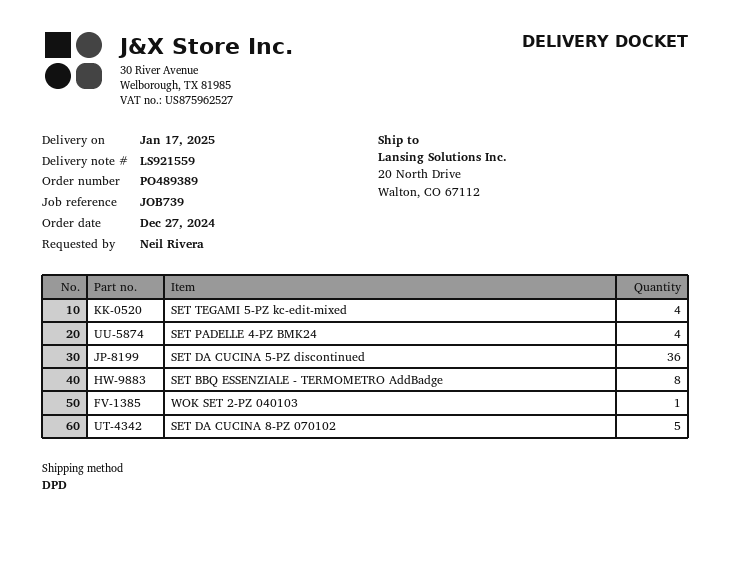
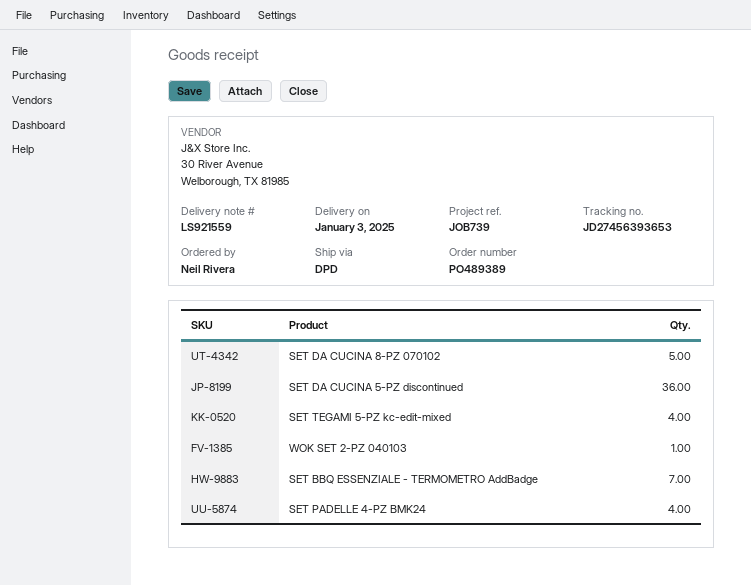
delivery date: 2025-01-17 -> 2025-01-03
SET BBQ ESSENZIALE - TERMOMETRO AddBadge: 8 -> 7

